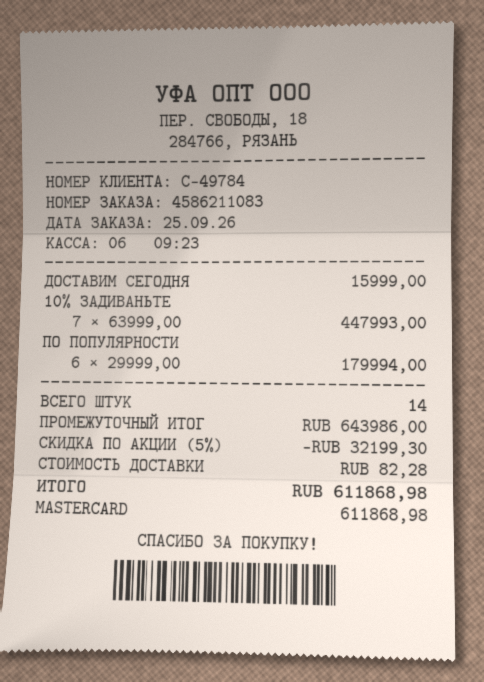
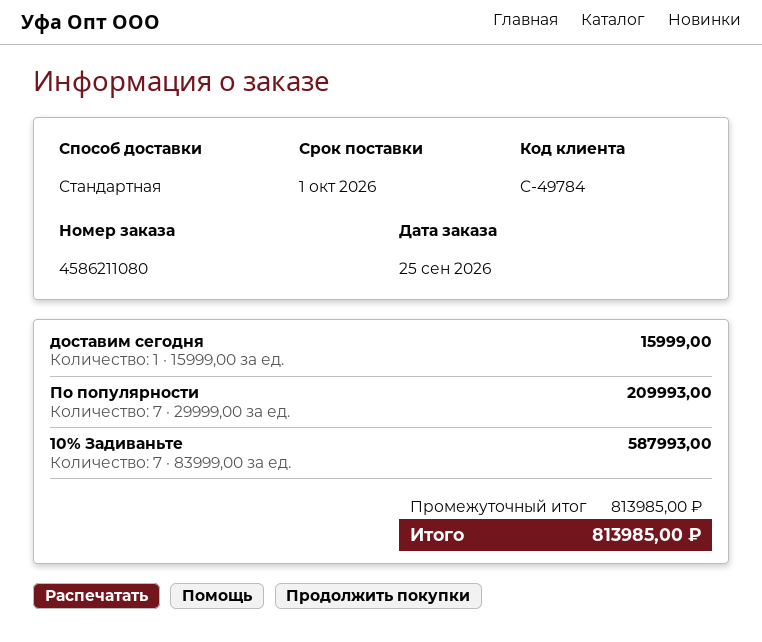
order number: 4586211083 -> 4586211080
10% ЗАДИВАНЬТЕ: 7 x 63999.00 = 447993.00 -> 7 x 83999.00 = 587993.00
ПО ПОПУЛЯРНОСТИ: 6 x 29999.00 = 179994.00 -> 7 x 29999.00 = 209993.00
subtotal: 643986.00 -> 813985.00
discount: 5% = 32199.30 -> none
shipping: 82.28 -> none
total: 611868.98 -> 813985.00

